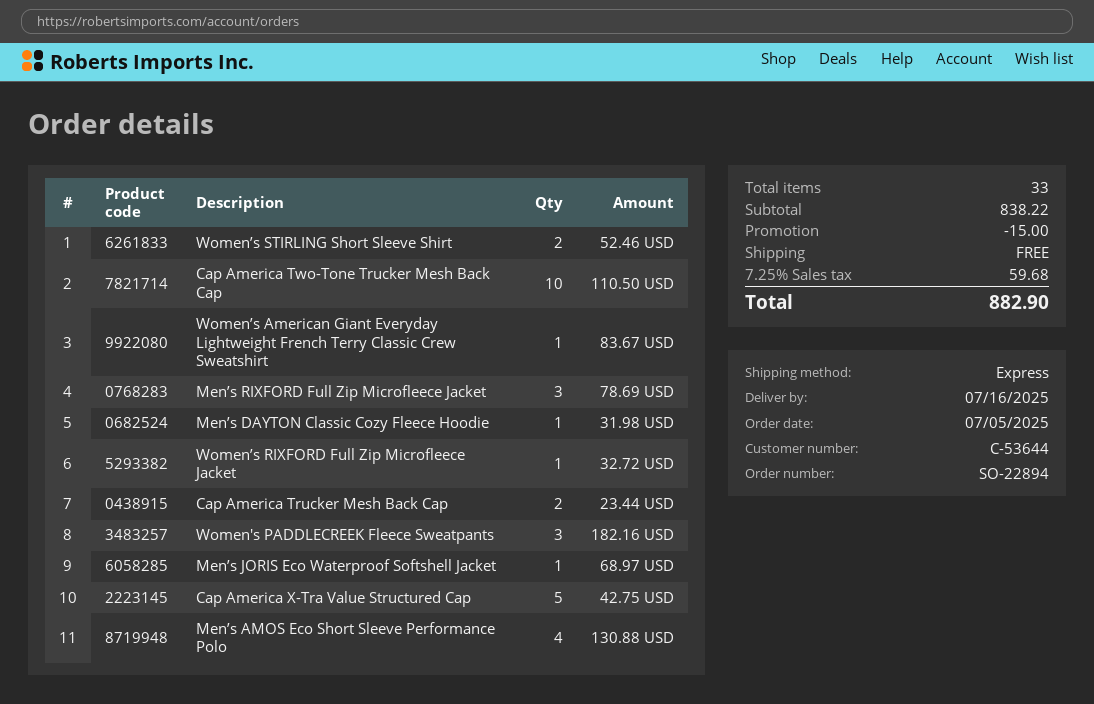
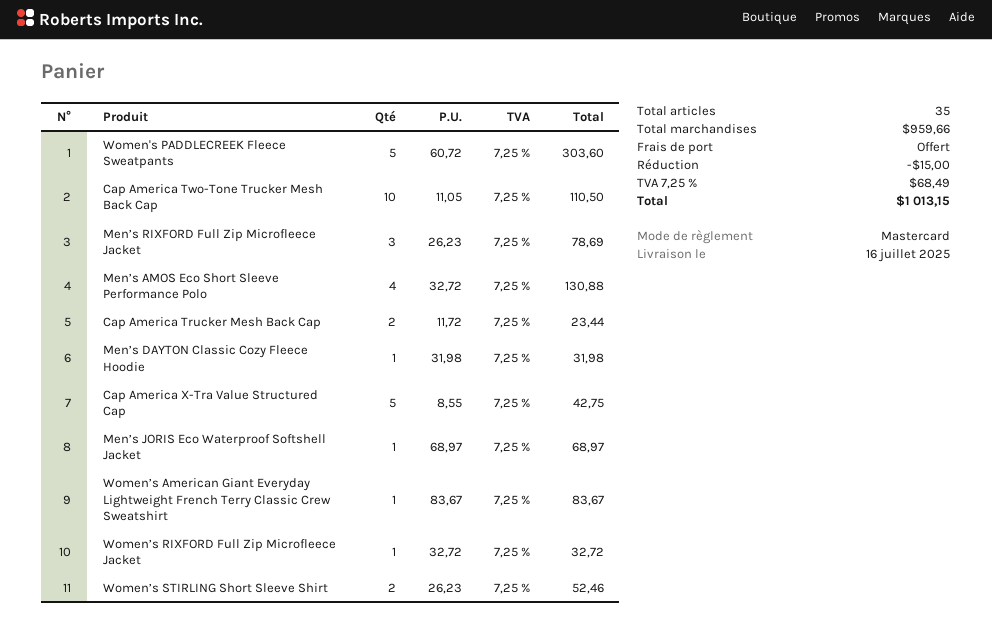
Women's PADDLECREEK Fleece Sweatpants: 3 for 182.16 -> 5 for 303.60
total quantity: 33 -> 35
subtotal: 838.22 -> 959.66
tax: 7.25% = 59.68 -> 7.25% = 68.49
total: 882.90 -> 1013.15

